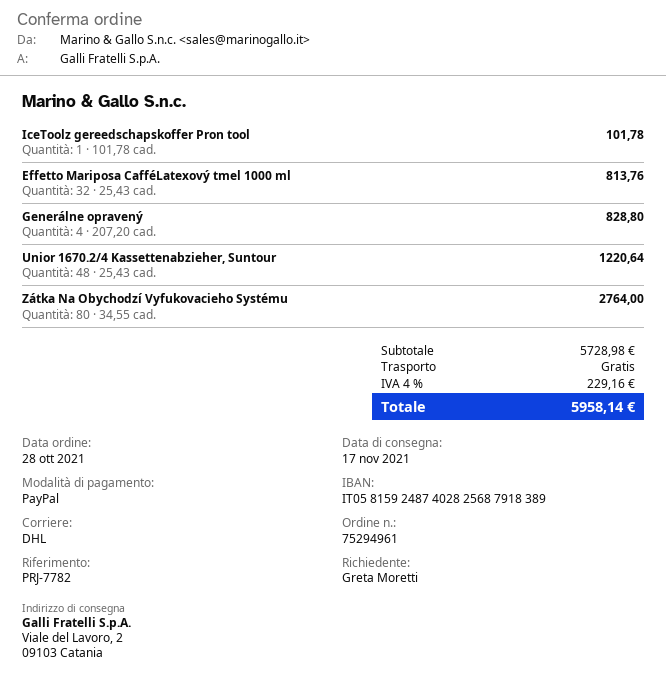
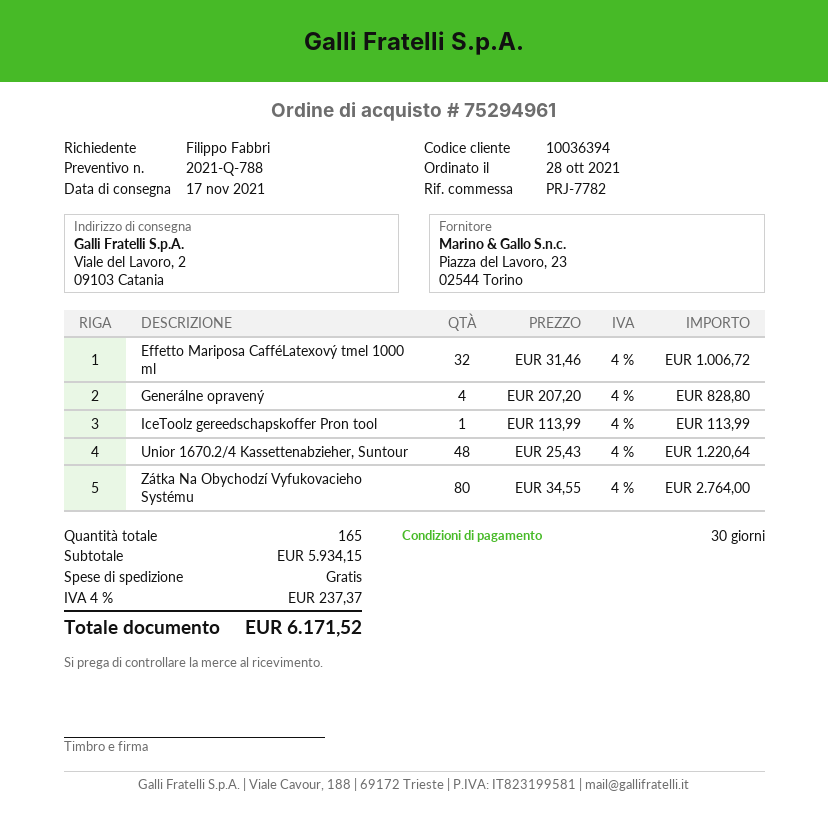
ordered by: Greta Moretti -> Filippo Fabbri
IceToolz gereedschapskoffer Pron tool: 1 x 101.78 = 101.78 -> 1 x 113.99 = 113.99
Effetto Mariposa CafféLatexový tmel 1000 ml: 32 x 25.43 = 813.76 -> 32 x 31.46 = 1006.72
subtotal: 5728.98 -> 5934.15
tax: 4% = 229.16 -> 4% = 237.37
total: 5958.14 -> 6171.52

